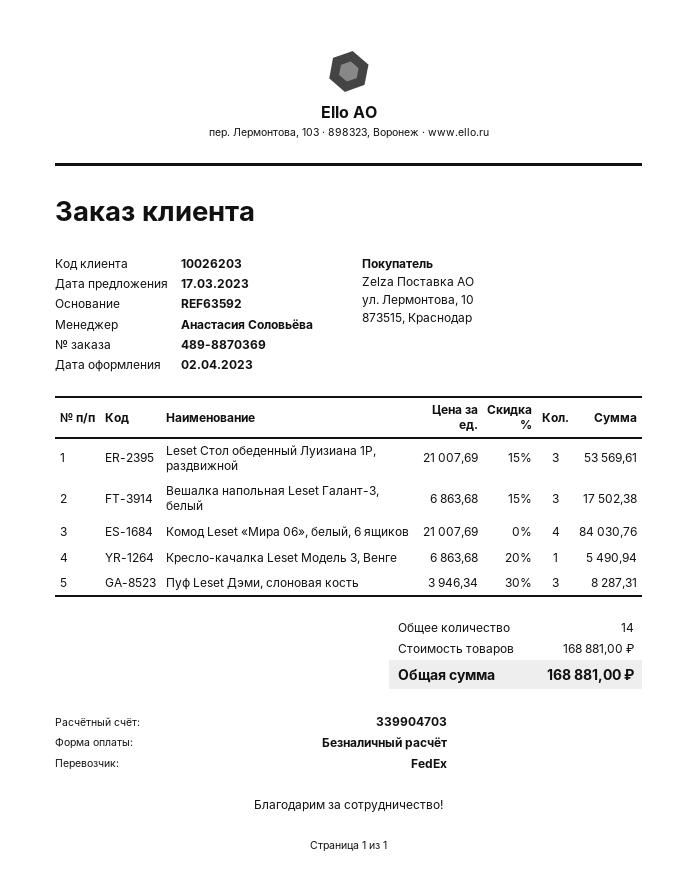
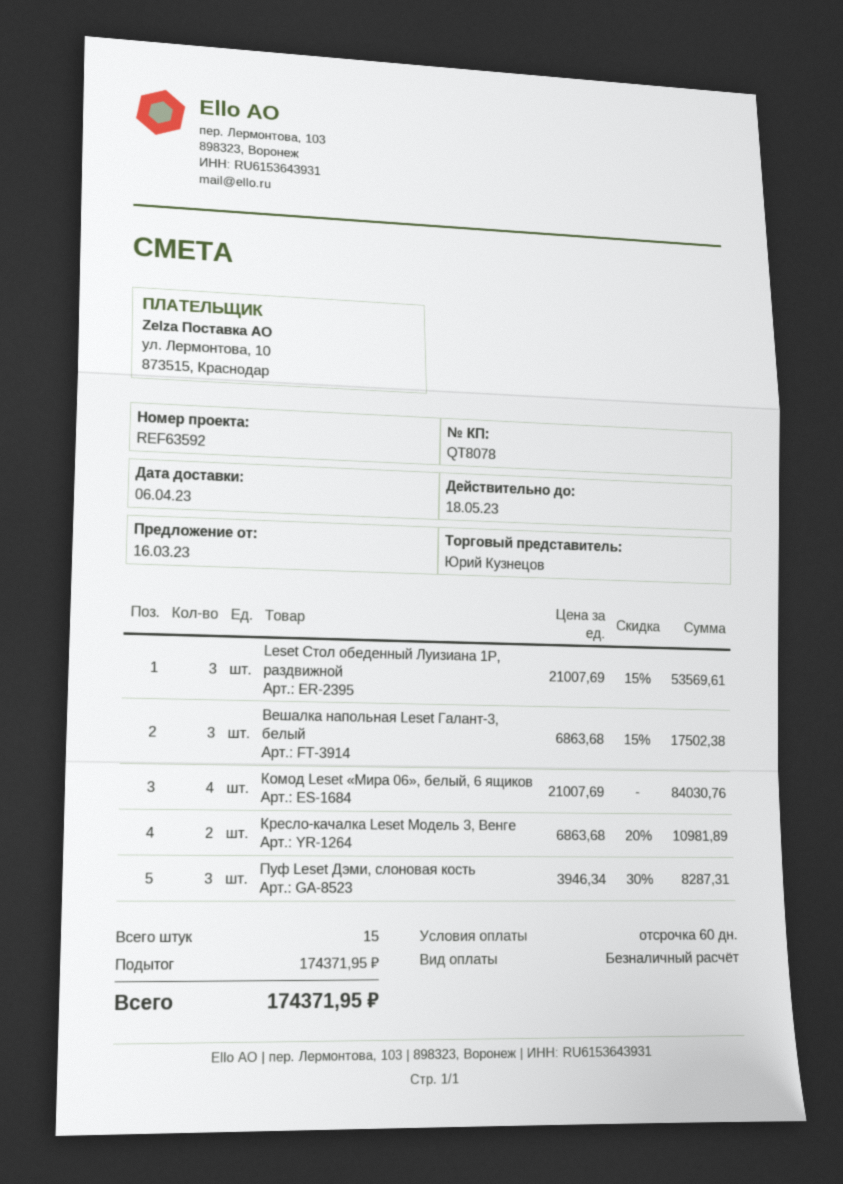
quote date: 2023-03-17 -> 2023-03-16
sales rep: Анастасия Соловьёва -> Юрий Кузнецов
Кресло-качалка Leset Модель 3, Венге: 1 x 6863.68 - 20% = 5490.94 -> 2 x 6863.68 - 20% = 10981.89
total quantity: 14 -> 15
subtotal: 168881.00 -> 174371.95
total: 168881.00 -> 174371.95

